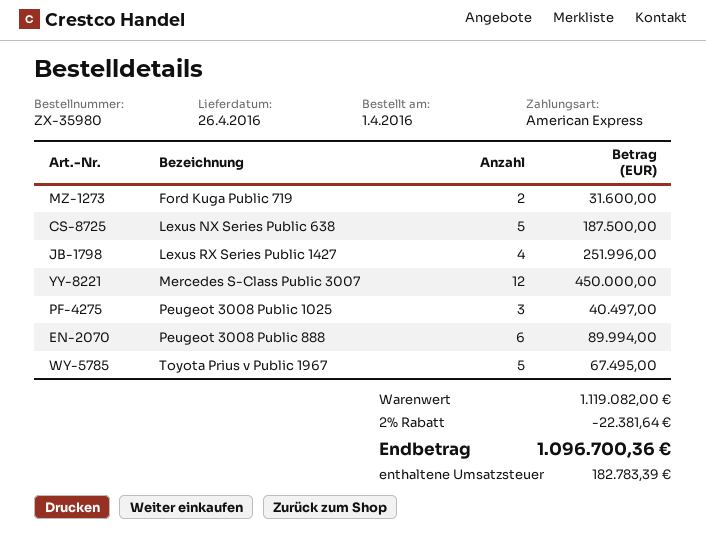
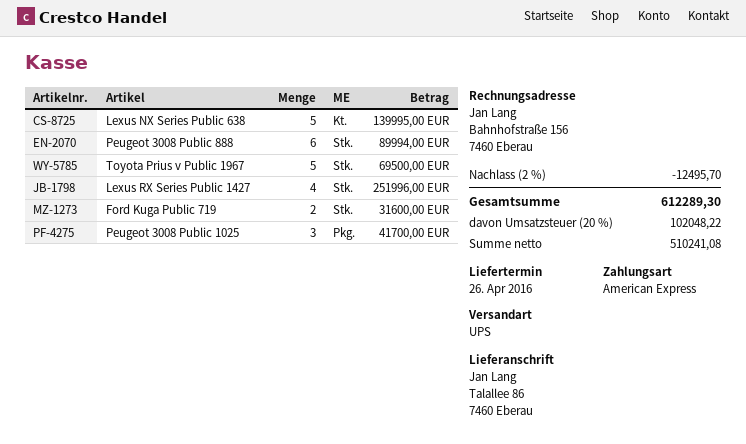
Lexus NX Series Public 638: 5 for 187500.00 -> 5 for 139995.00
Mercedes S-Class Public 3007: 12 for 450000.00 -> none
Peugeot 3008 Public 1025: 3 for 40497.00 -> 3 for 41700.00
Toyota Prius v Public 1967: 5 for 67495.00 -> 5 for 69500.00
discount: 2% = 22381.64 -> 2% = 12495.70
tax: 182783.39 -> 102048.22
total: 1096700.36 -> 612289.30

